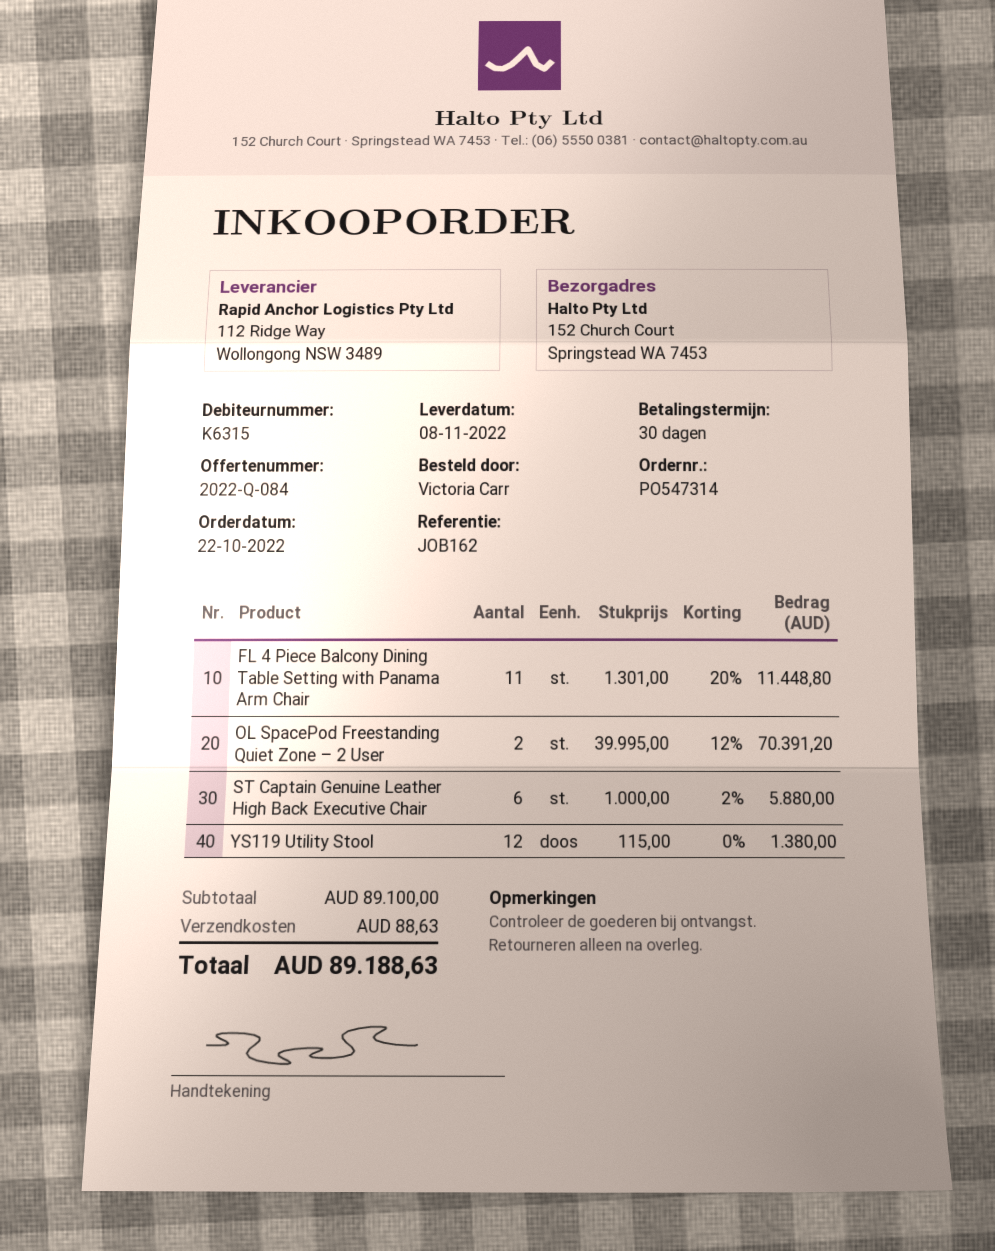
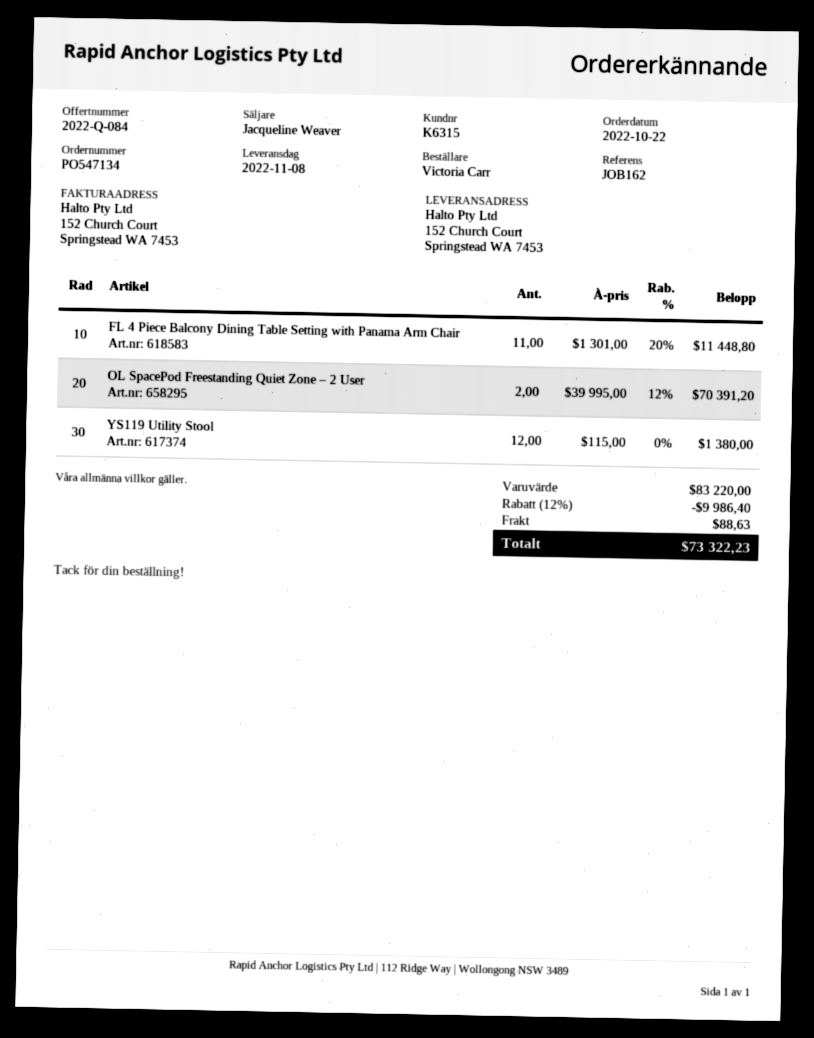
order number: PO547314 -> PO547134
ST Captain Genuine Leather High Back Executive Chair: 6 x 1000.00 - 2% = 5880.00 -> none
subtotal: 89100.00 -> 83220.00
discount: none -> 12% = 9986.40
total: 89188.63 -> 73322.23

